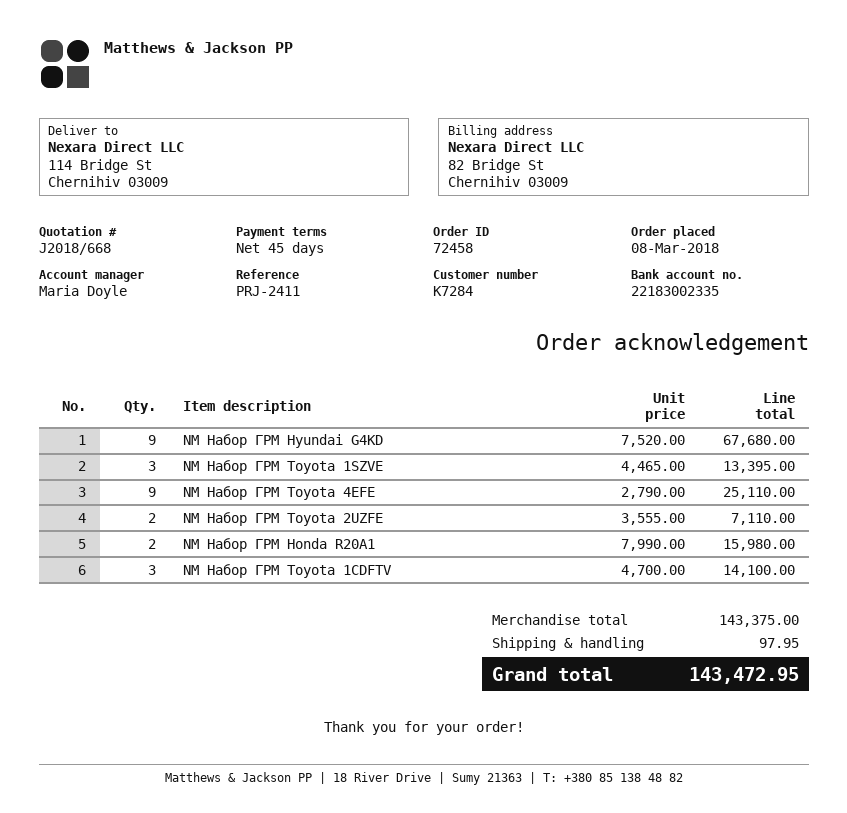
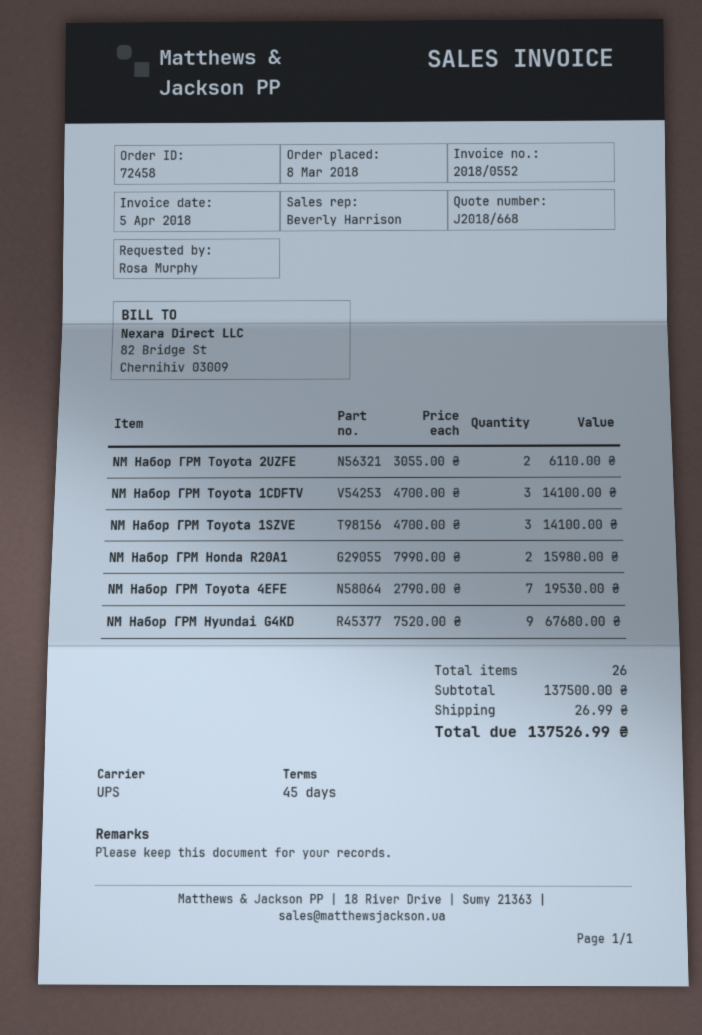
sales rep: Maria Doyle -> Beverly Harrison
NM Набор ГРМ Toyota 1SZVE: 3 x 4465.00 = 13395.00 -> 3 x 4700.00 = 14100.00
NM Набор ГРМ Toyota 4EFE: 9 x 2790.00 = 25110.00 -> 7 x 2790.00 = 19530.00
NM Набор ГРМ Toyota 2UZFE: 2 x 3555.00 = 7110.00 -> 2 x 3055.00 = 6110.00
subtotal: 143375.00 -> 137500.00
shipping: 97.95 -> 26.99
total: 143472.95 -> 137526.99

